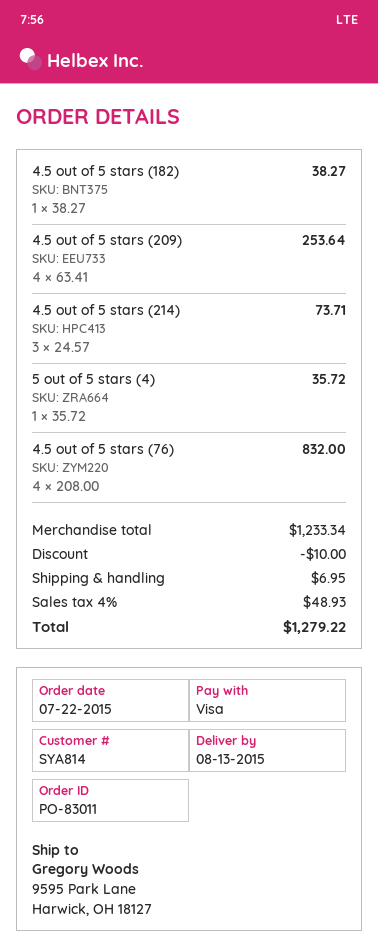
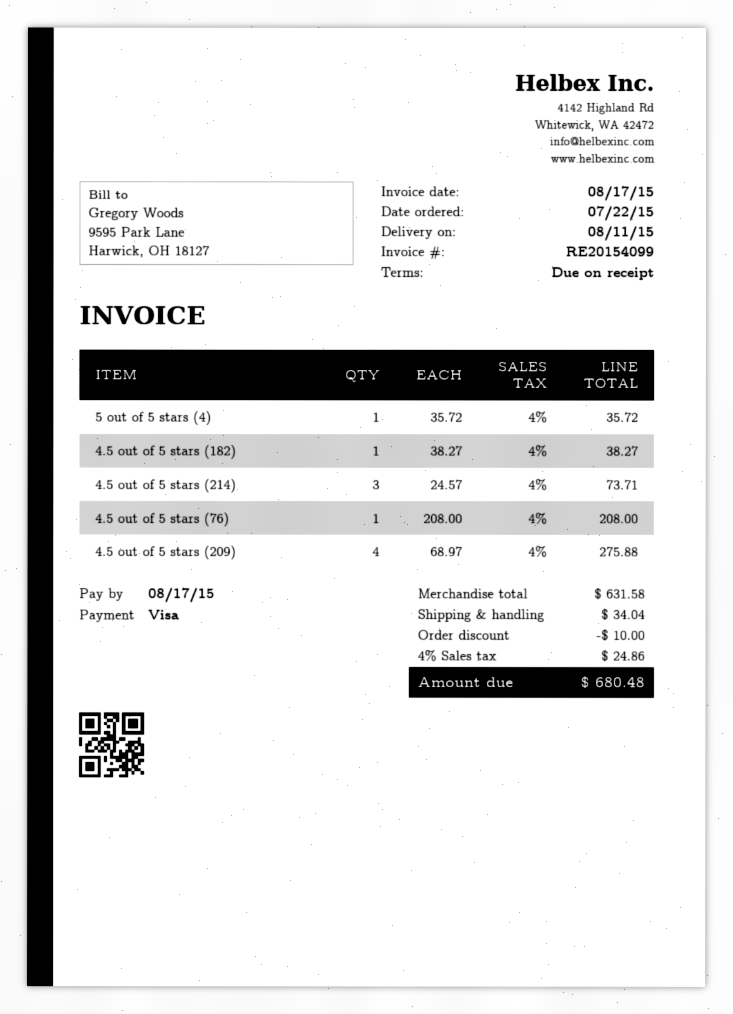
delivery date: 2015-08-13 -> 2015-08-11
4.5 out of 5 stars (209): 4 x 63.41 = 253.64 -> 4 x 68.97 = 275.88
4.5 out of 5 stars (76): 4 x 208.00 = 832.00 -> 1 x 208.00 = 208.00
subtotal: 1233.34 -> 631.58
shipping: 6.95 -> 34.04
tax: 4% = 48.93 -> 4% = 24.86
total: 1279.22 -> 680.48

